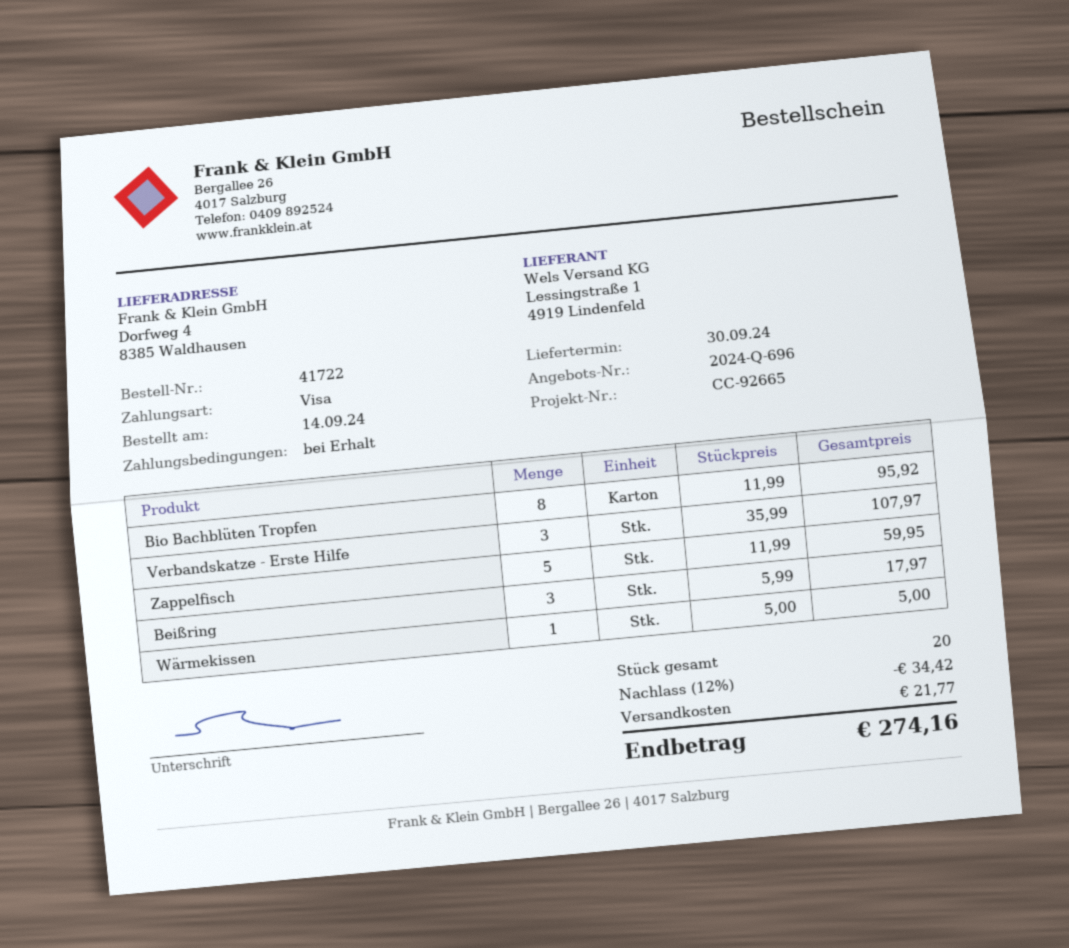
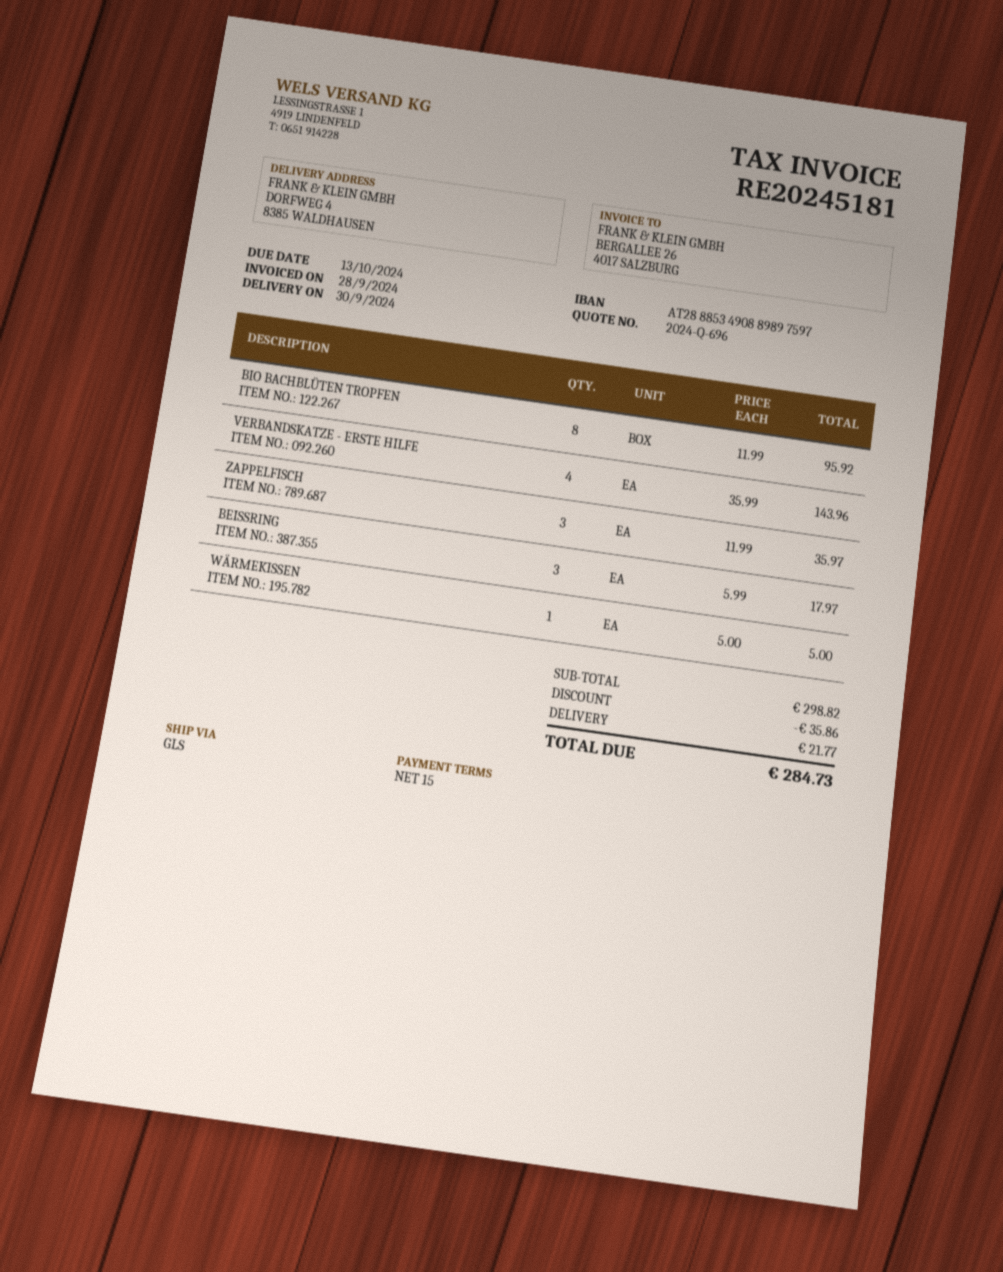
payment terms: on receipt -> 15 days
Verbandskatze - Erste Hilfe: 3 x 35.99 = 107.97 -> 4 x 35.99 = 143.96
Zappelfisch: 5 x 11.99 = 59.95 -> 3 x 11.99 = 35.97
discount: 34.42 -> 35.86
total: 274.16 -> 284.73

